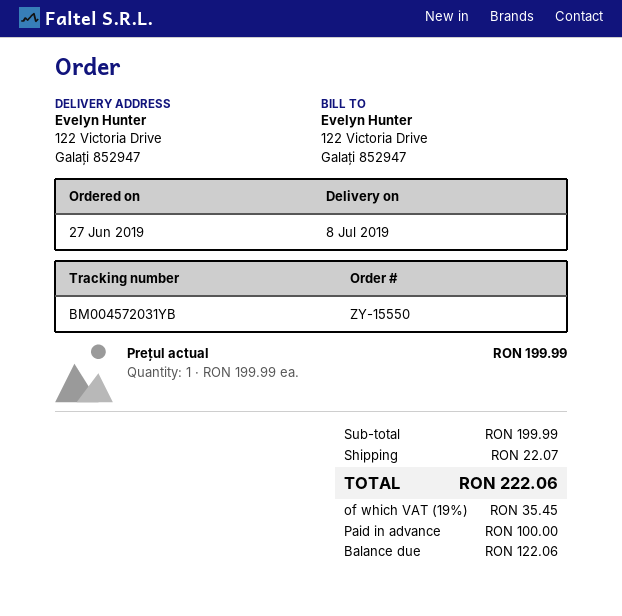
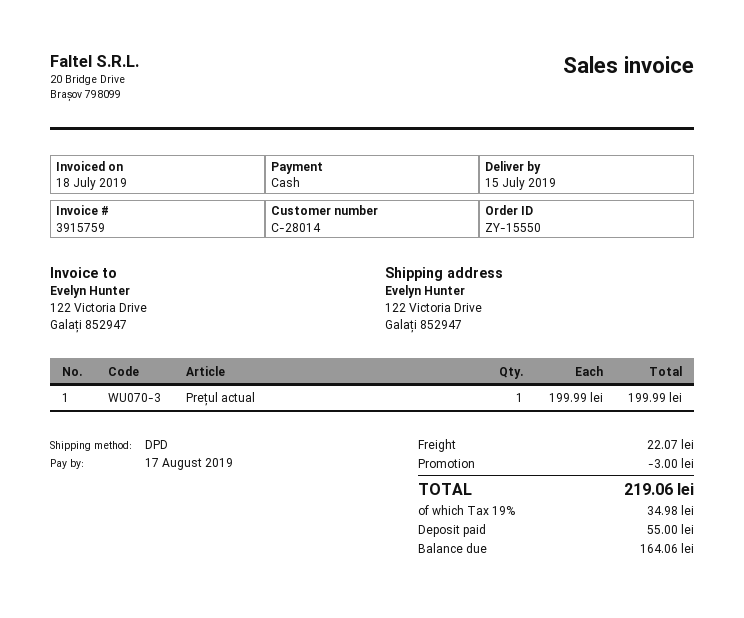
delivery date: 2019-07-08 -> 2019-07-15
discount: none -> 3.00
tax: 19% = 35.45 -> 19% = 34.98
total: 222.06 -> 219.06
deposit: 100.00 -> 55.00
balance: 122.06 -> 164.06

